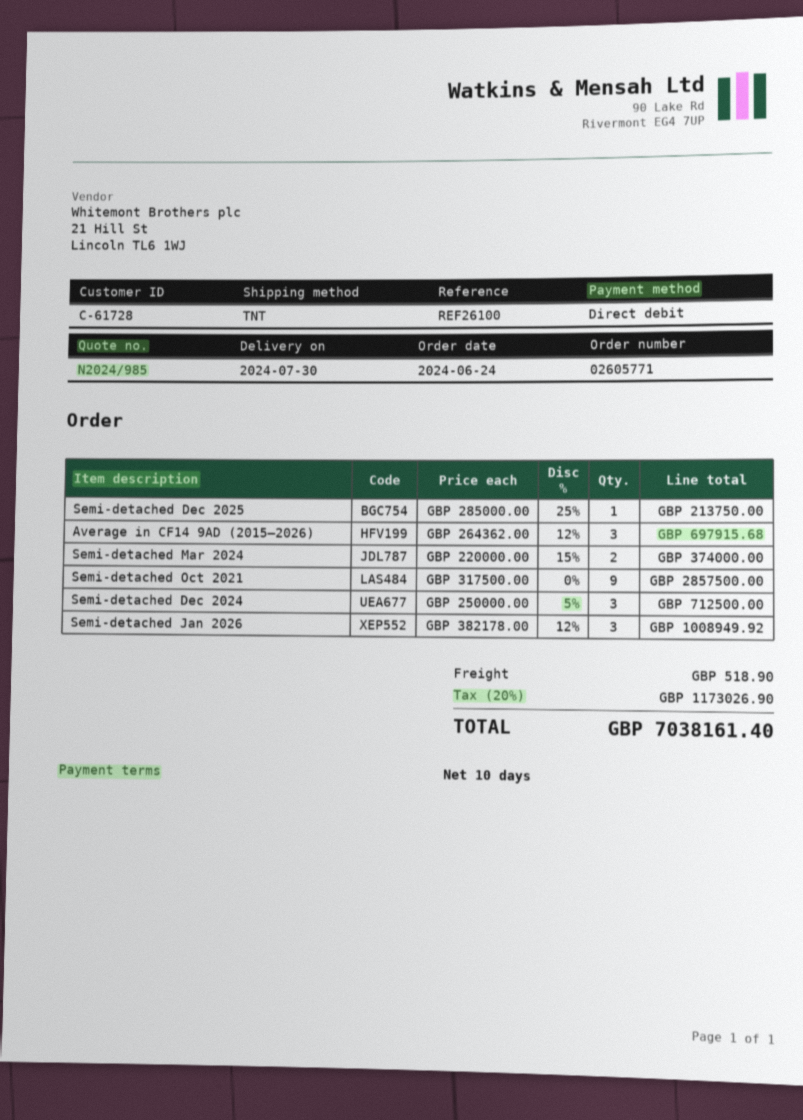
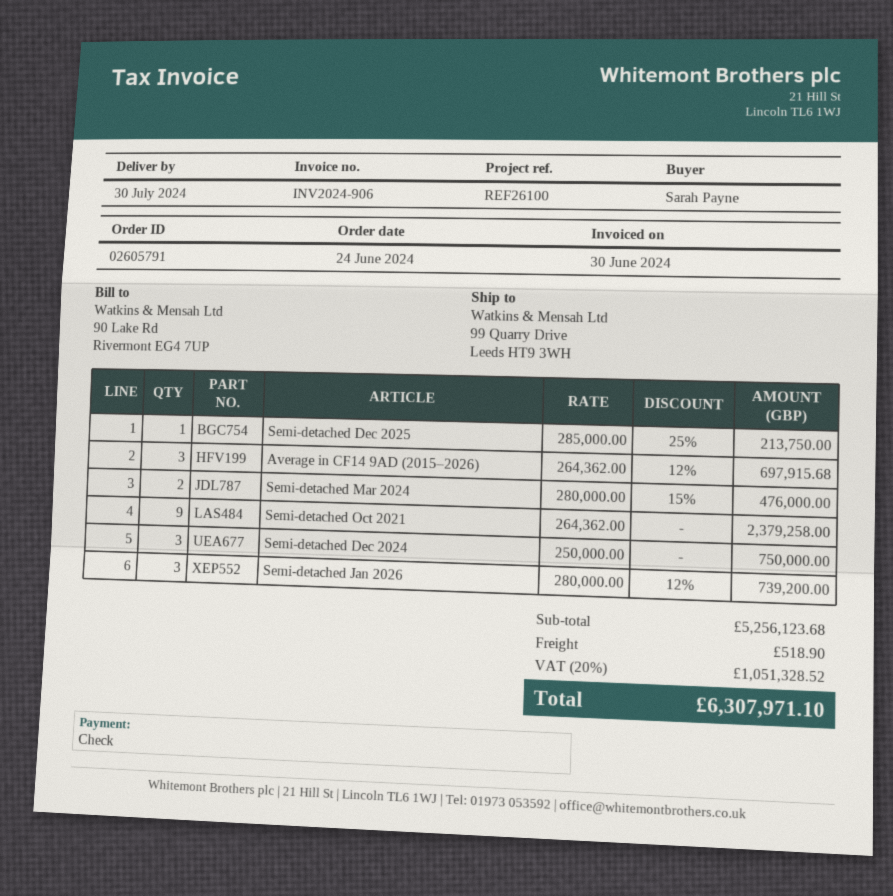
order number: 02605771 -> 02605791
payment method: direct debit -> cheque
Semi-detached Mar 2024: 2 x 220000.00 - 15% = 374000.00 -> 2 x 280000.00 - 15% = 476000.00
Semi-detached Oct 2021: 9 x 317500.00 = 2857500.00 -> 9 x 264362.00 = 2379258.00
Semi-detached Dec 2024: 3 x 250000.00 - 5% = 712500.00 -> 3 x 250000.00 = 750000.00
Semi-detached Jan 2026: 3 x 382178.00 - 12% = 1008949.92 -> 3 x 280000.00 - 12% = 739200.00
tax: 20% = 1173026.90 -> 20% = 1051328.52
total: 7038161.40 -> 6307971.10

